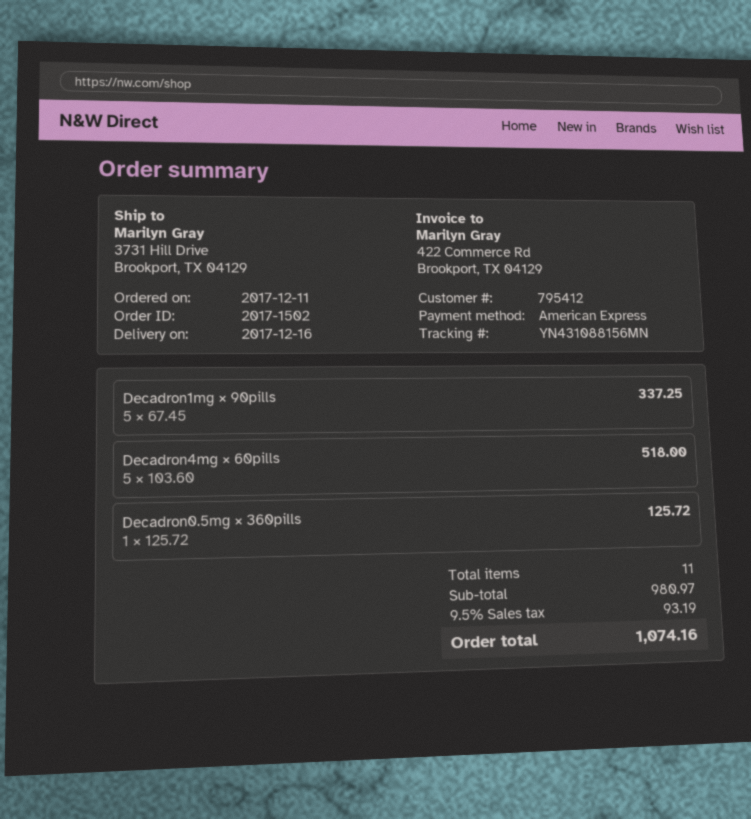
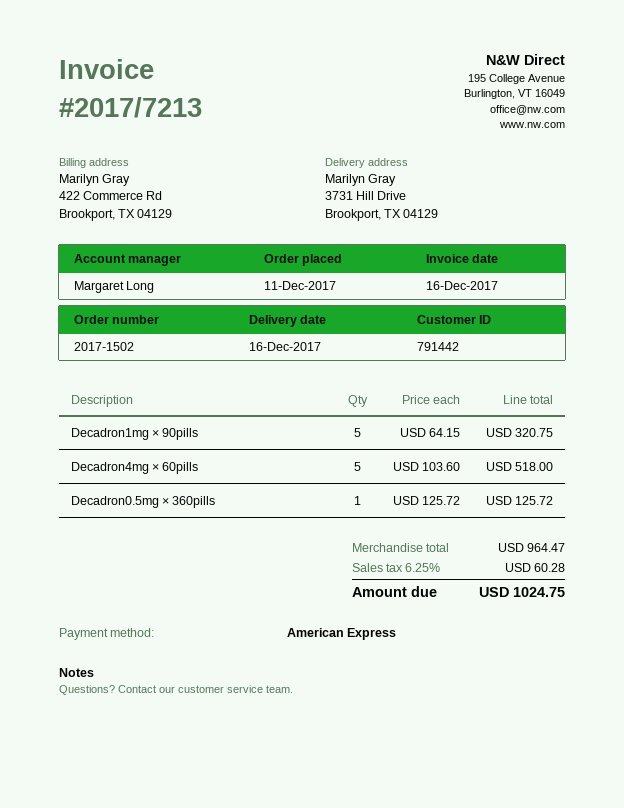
customer number: 795412 -> 791442
Decadron1mg × 90pills: 5 x 67.45 = 337.25 -> 5 x 64.15 = 320.75
subtotal: 980.97 -> 964.47
tax: 9.5% = 93.19 -> 6.25% = 60.28
total: 1074.16 -> 1024.75

